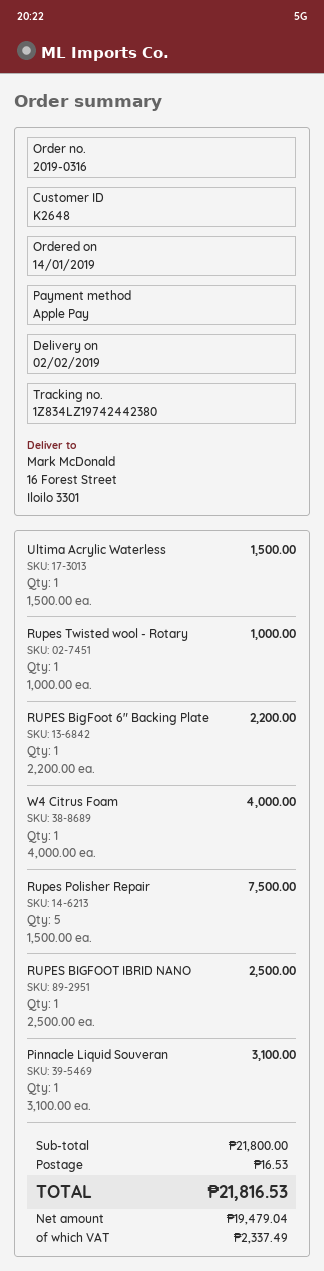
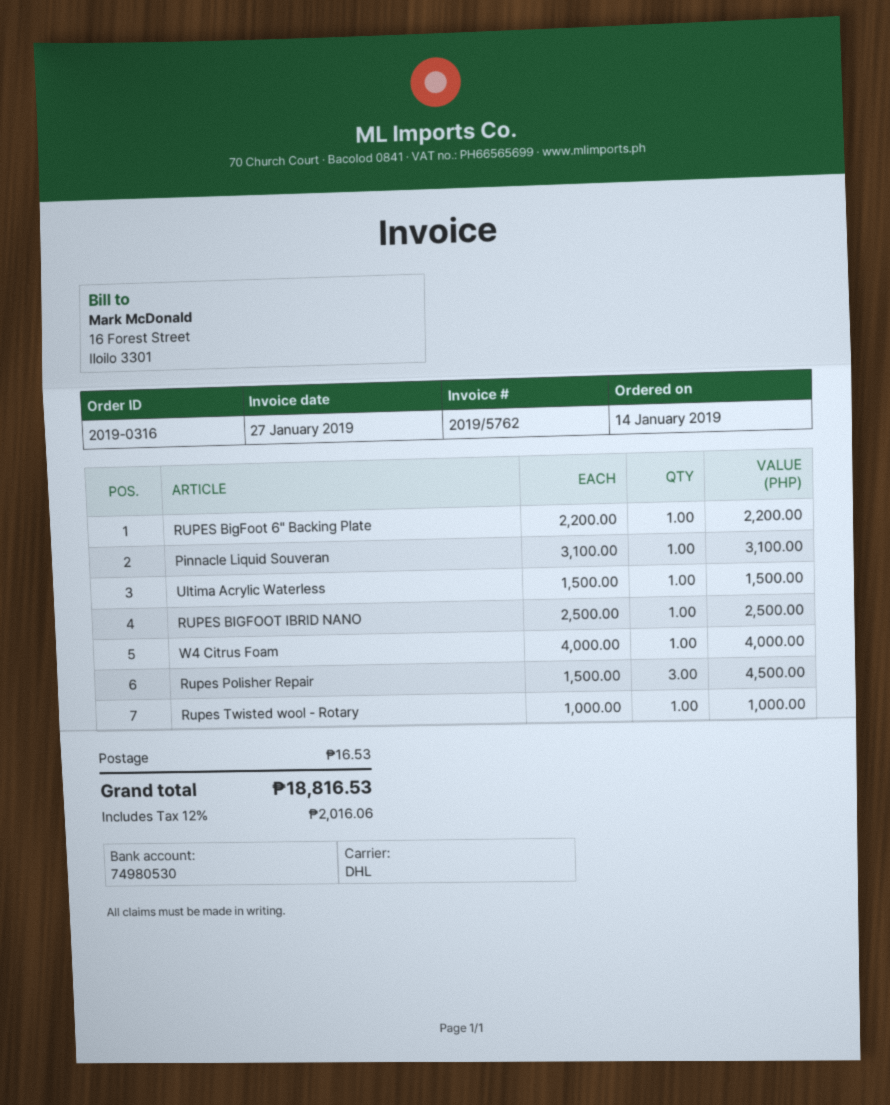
Rupes Polisher Repair: 5 x 1500.00 = 7500.00 -> 3 x 1500.00 = 4500.00
tax: 2337.49 -> 2016.06
total: 21816.53 -> 18816.53

